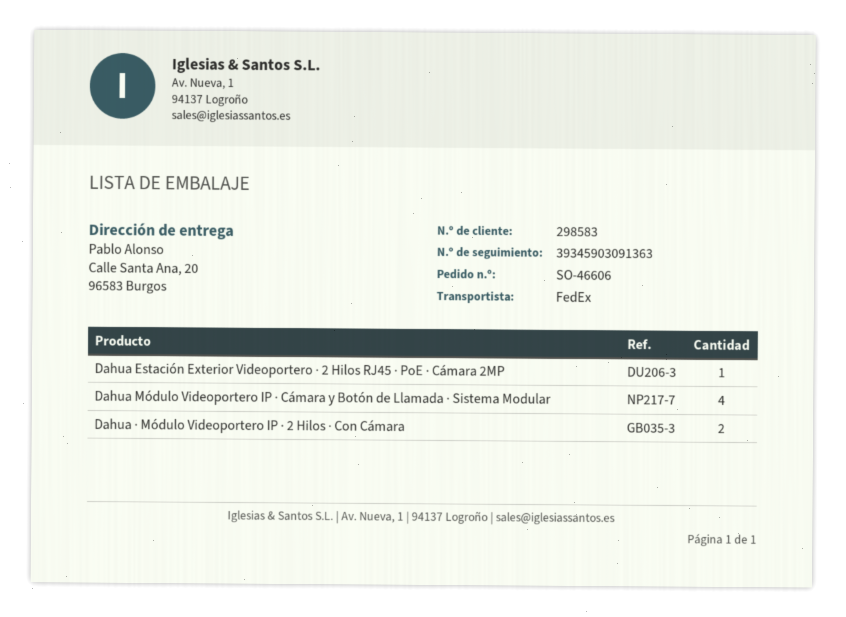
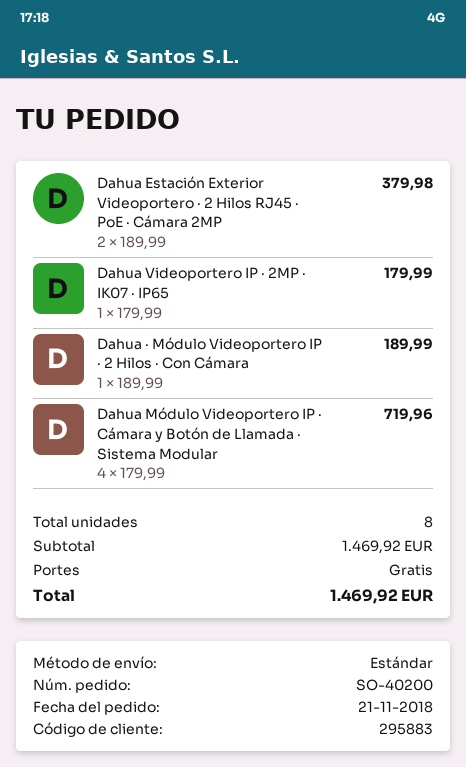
order number: SO-46606 -> SO-40200
customer number: 298583 -> 295883
shipping method: FedEx -> standard
Dahua Estación Exterior Videoportero · 2 Hilos RJ45 · PoE · Cámara 2MP: 1 -> 2
Dahua · Módulo Videoportero IP · 2 Hilos · Con Cámara: 2 -> 1
Dahua Videoportero IP · 2MP · IK07 · IP65: none -> 1

